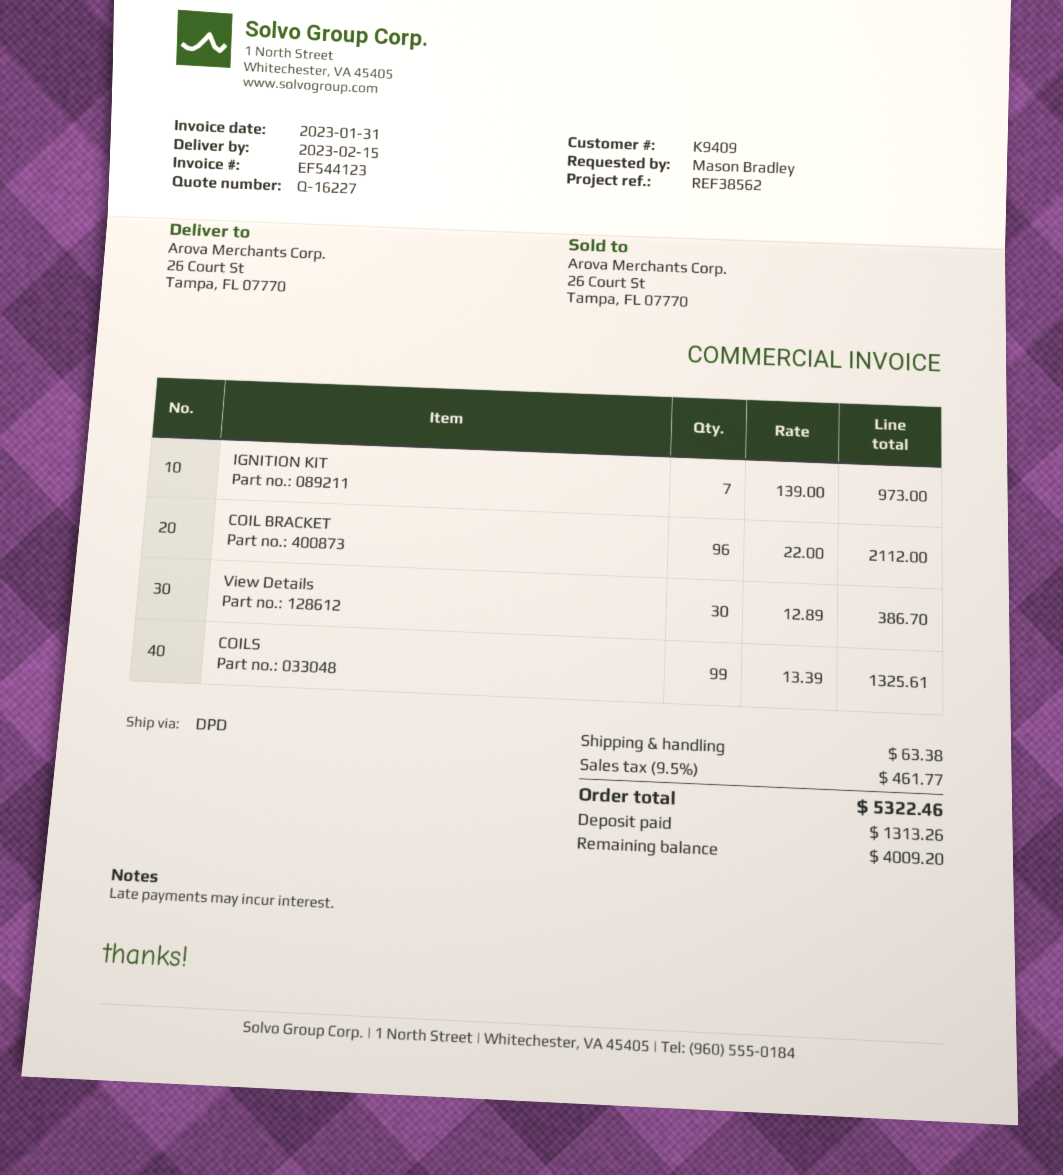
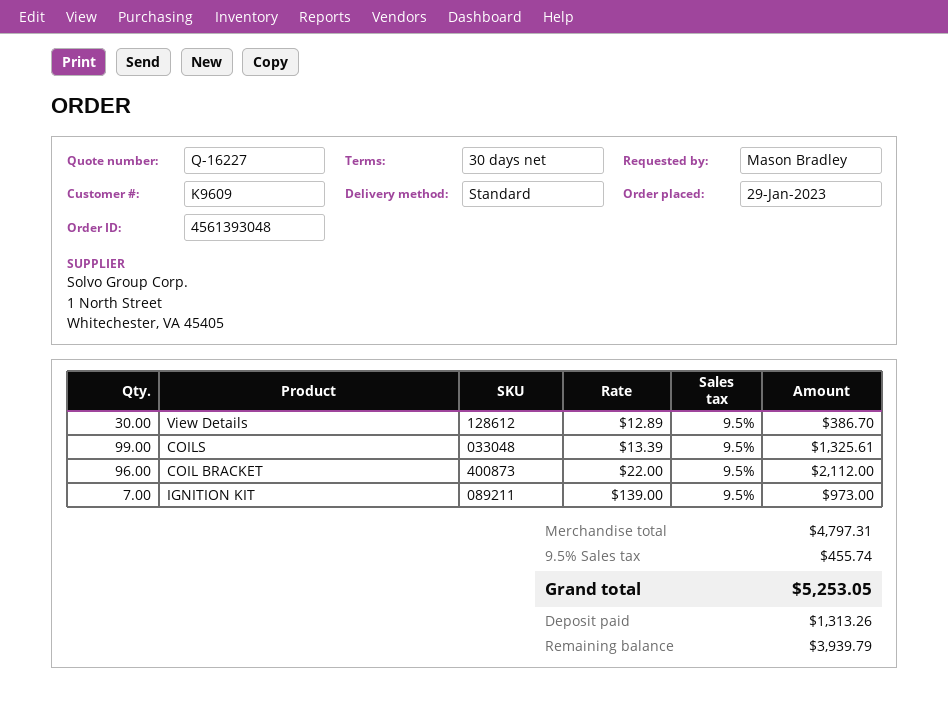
customer number: K9409 -> K9609
shipping method: DPD -> standard
shipping: 63.38 -> none
tax: 9.5% = 461.77 -> 9.5% = 455.74
total: 5322.46 -> 5253.05
balance: 4009.20 -> 3939.79

